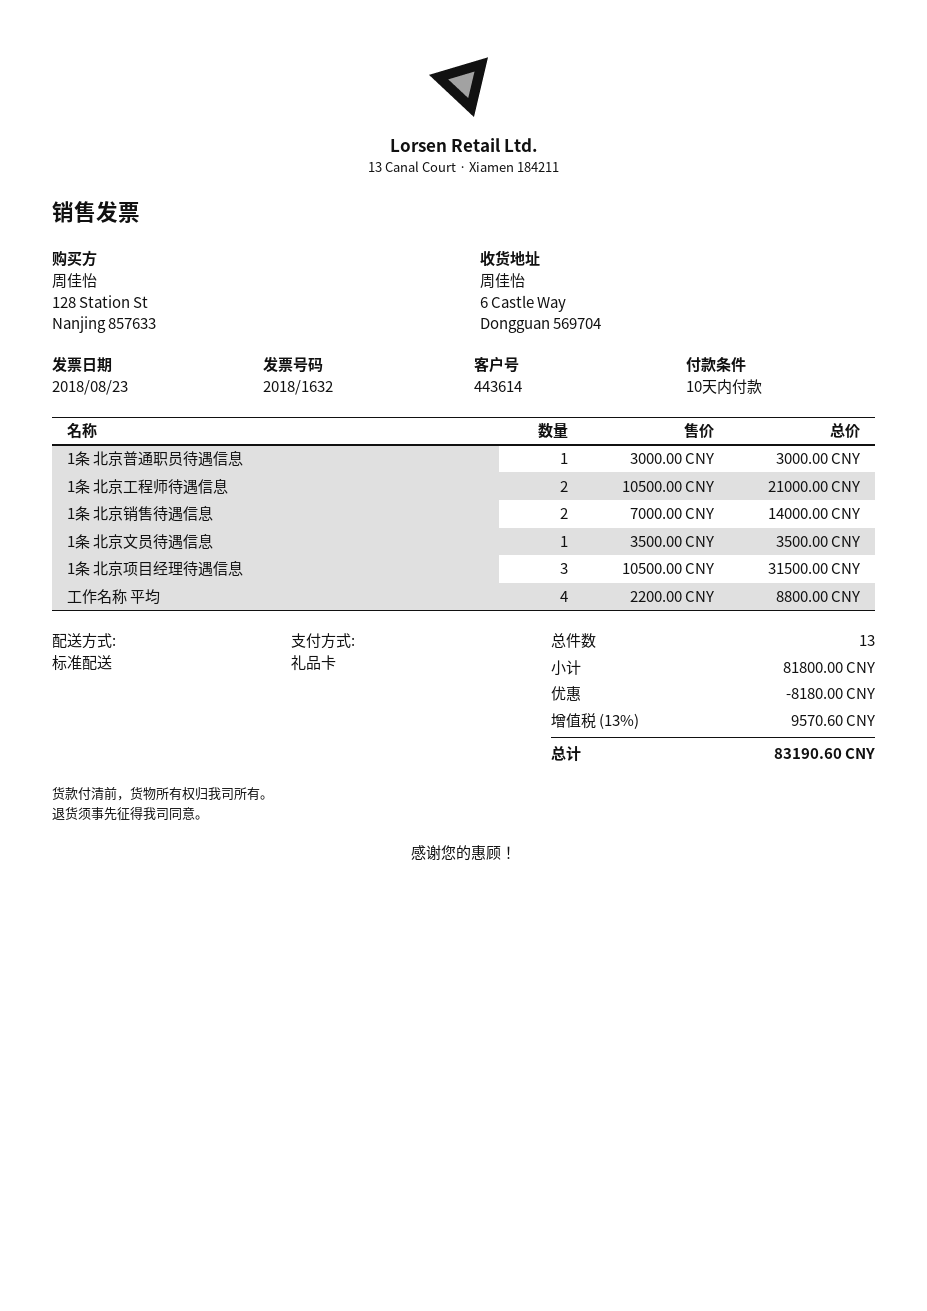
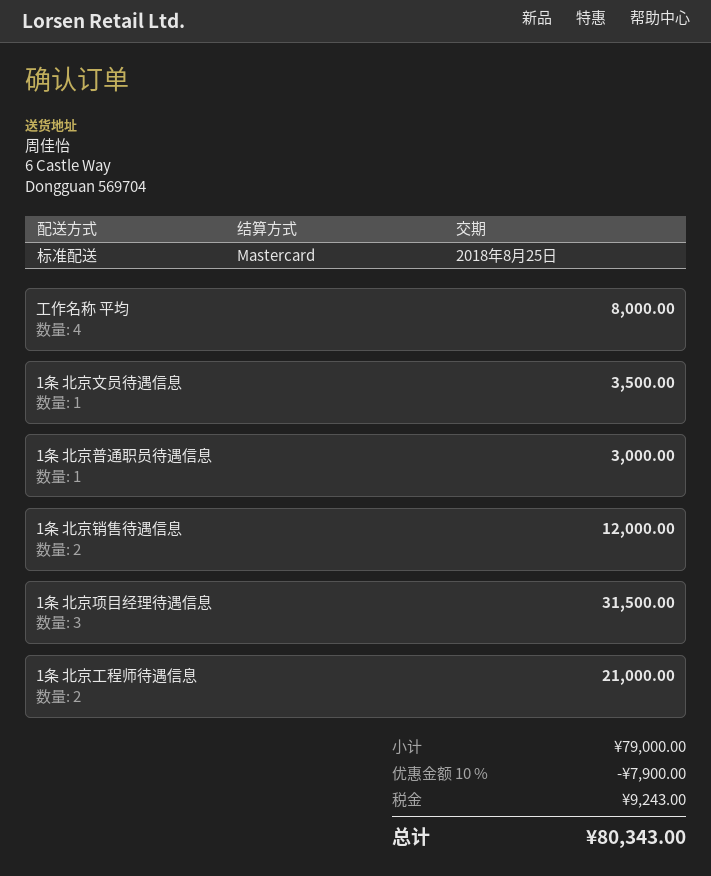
payment method: gift card -> Mastercard
1条 北京销售待遇信息: 2 for 14000.00 -> 2 for 12000.00
工作名称 平均: 4 for 8800.00 -> 4 for 8000.00
subtotal: 81800.00 -> 79000.00
discount: 8180.00 -> 7900.00
tax: 9570.60 -> 9243.00
total: 83190.60 -> 80343.00

